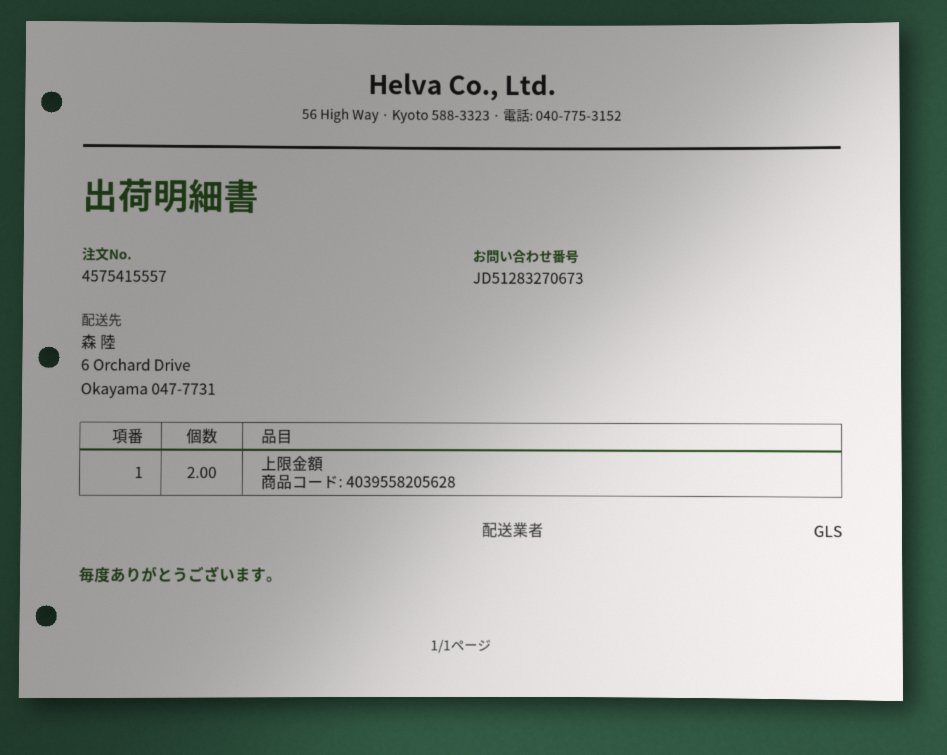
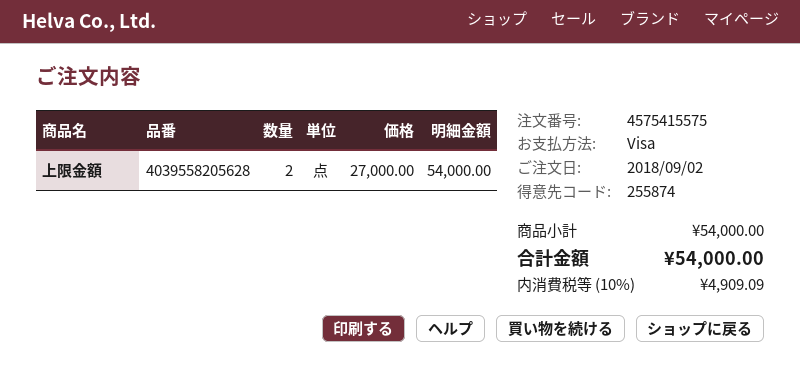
order number: 4575415557 -> 4575415575

